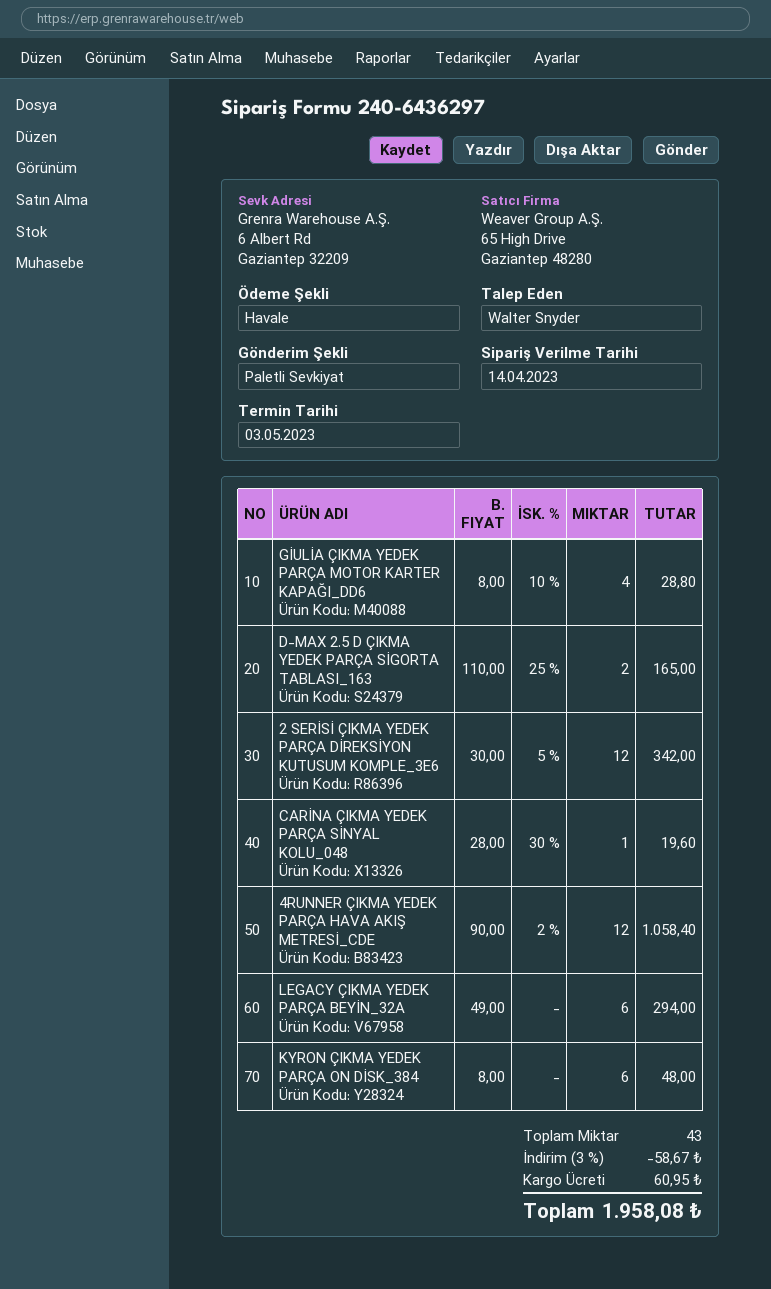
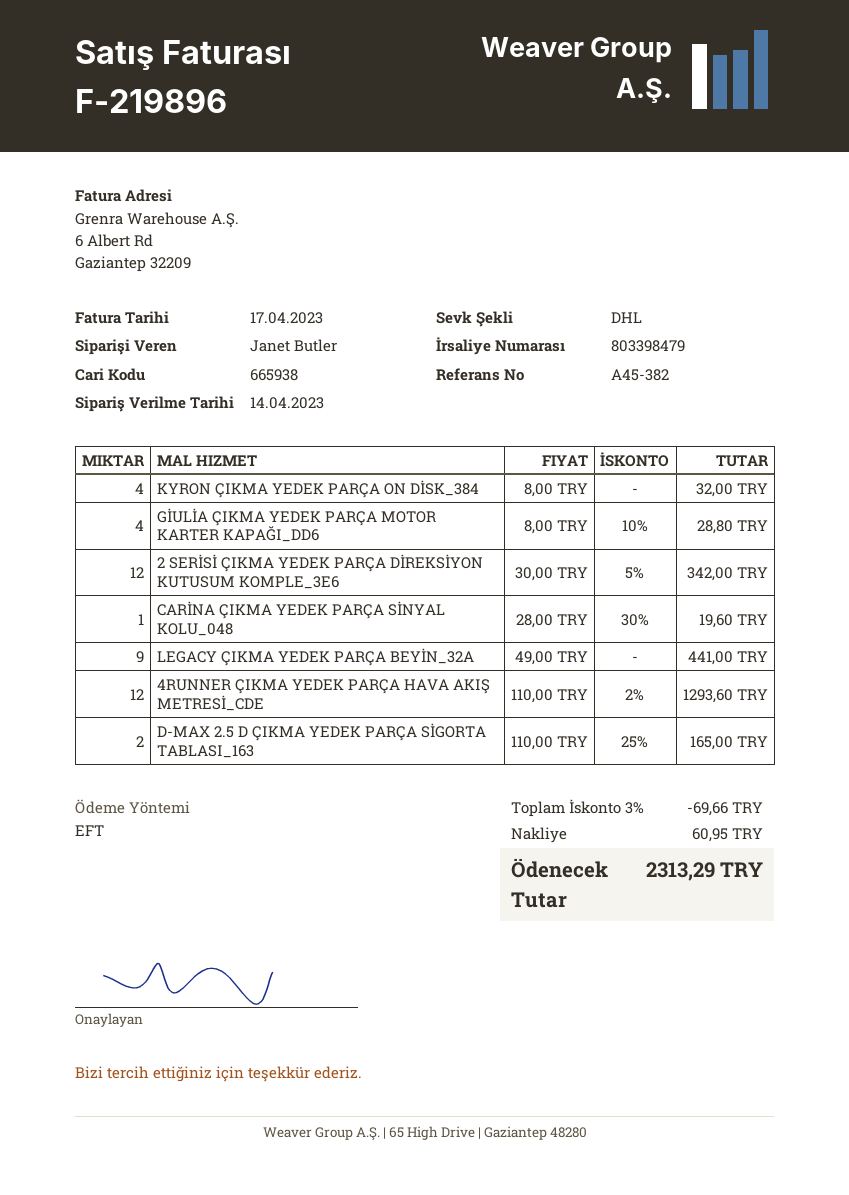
ordered by: Walter Snyder -> Janet Butler
shipping method: pallet freight -> DHL
4RUNNER ÇIKMA YEDEK PARÇA HAVA AKIŞ METRESİ_CDE: 12 x 90.00 - 2% = 1058.40 -> 12 x 110.00 - 2% = 1293.60
LEGACY ÇIKMA YEDEK PARÇA BEYİN_32A: 6 x 49.00 = 294.00 -> 9 x 49.00 = 441.00
KYRON ÇIKMA YEDEK PARÇA ON DİSK_384: 6 x 8.00 = 48.00 -> 4 x 8.00 = 32.00
discount: 3% = 58.67 -> 3% = 69.66
total: 1958.08 -> 2313.29

